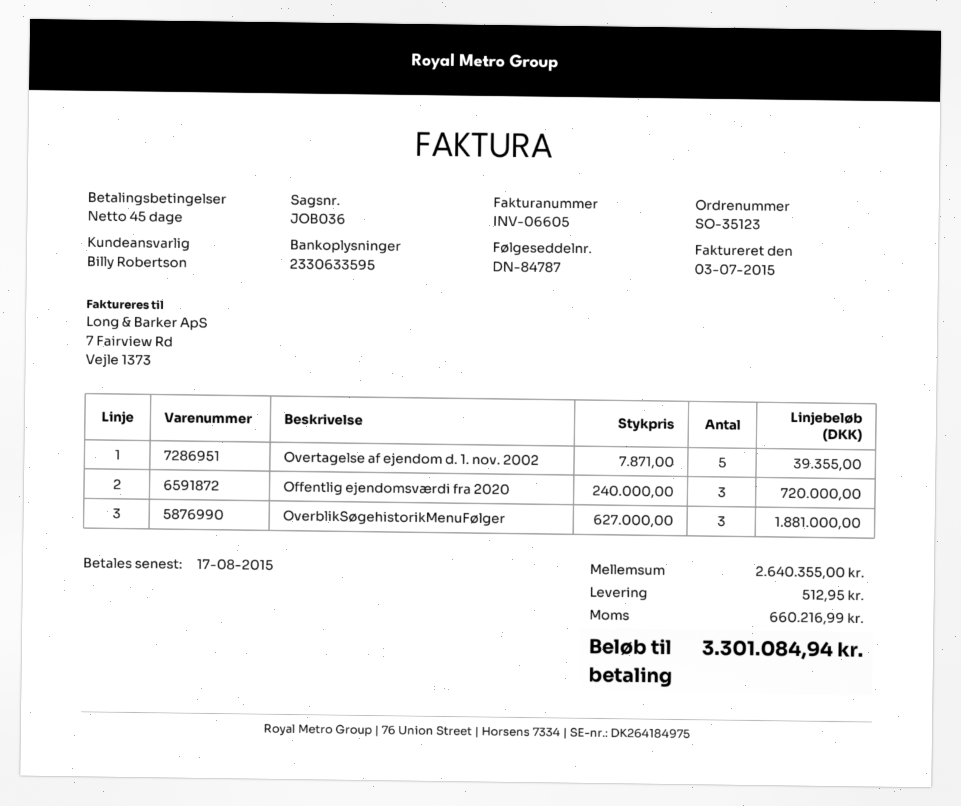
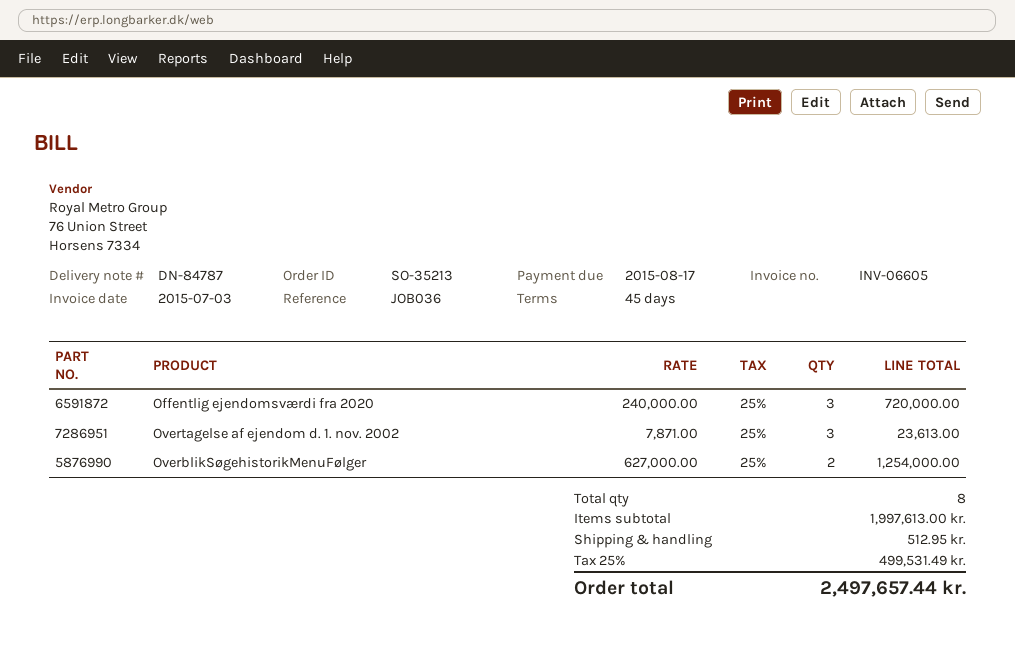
order number: SO-35123 -> SO-35213
Overtagelse af ejendom d. 1. nov. 2002: 5 x 7871.00 = 39355.00 -> 3 x 7871.00 = 23613.00
OverblikSøgehistorikMenuFølger: 3 x 627000.00 = 1881000.00 -> 2 x 627000.00 = 1254000.00
subtotal: 2640355.00 -> 1997613.00
tax: 660216.99 -> 499531.49
total: 3301084.94 -> 2497657.44

